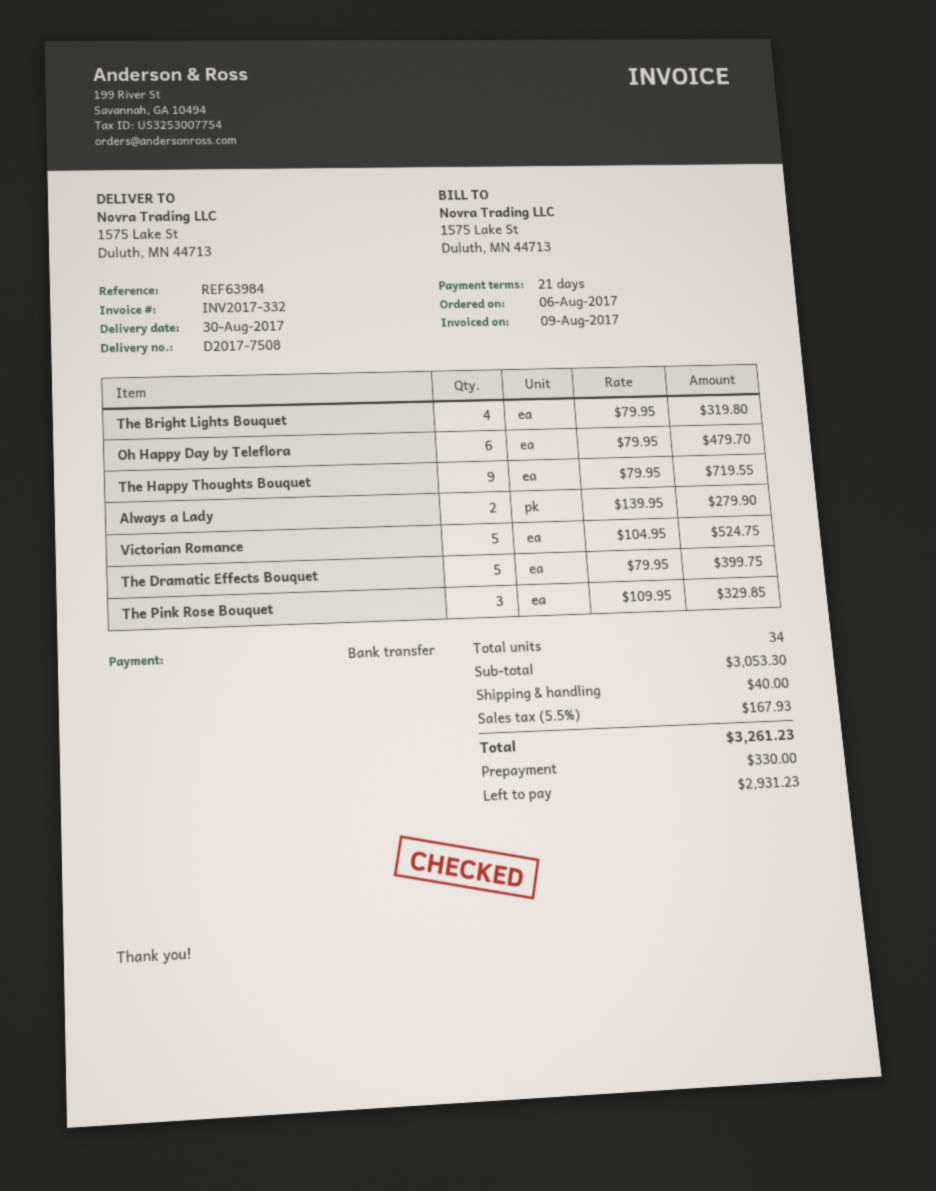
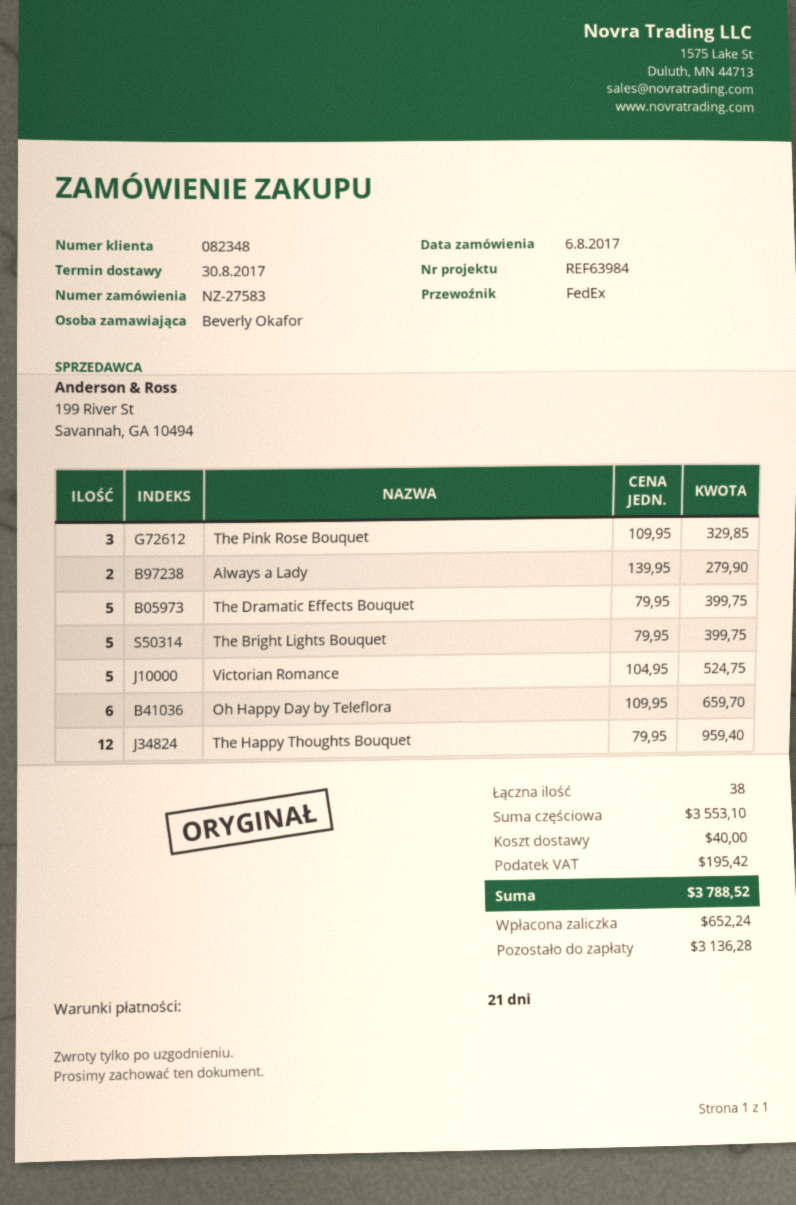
The Bright Lights Bouquet: 4 x 79.95 = 319.80 -> 5 x 79.95 = 399.75
Oh Happy Day by Teleflora: 6 x 79.95 = 479.70 -> 6 x 109.95 = 659.70
The Happy Thoughts Bouquet: 9 x 79.95 = 719.55 -> 12 x 79.95 = 959.40
total quantity: 34 -> 38
subtotal: 3053.30 -> 3553.10
tax: 167.93 -> 195.42
total: 3261.23 -> 3788.52
deposit: 330.00 -> 652.24
balance: 2931.23 -> 3136.28

